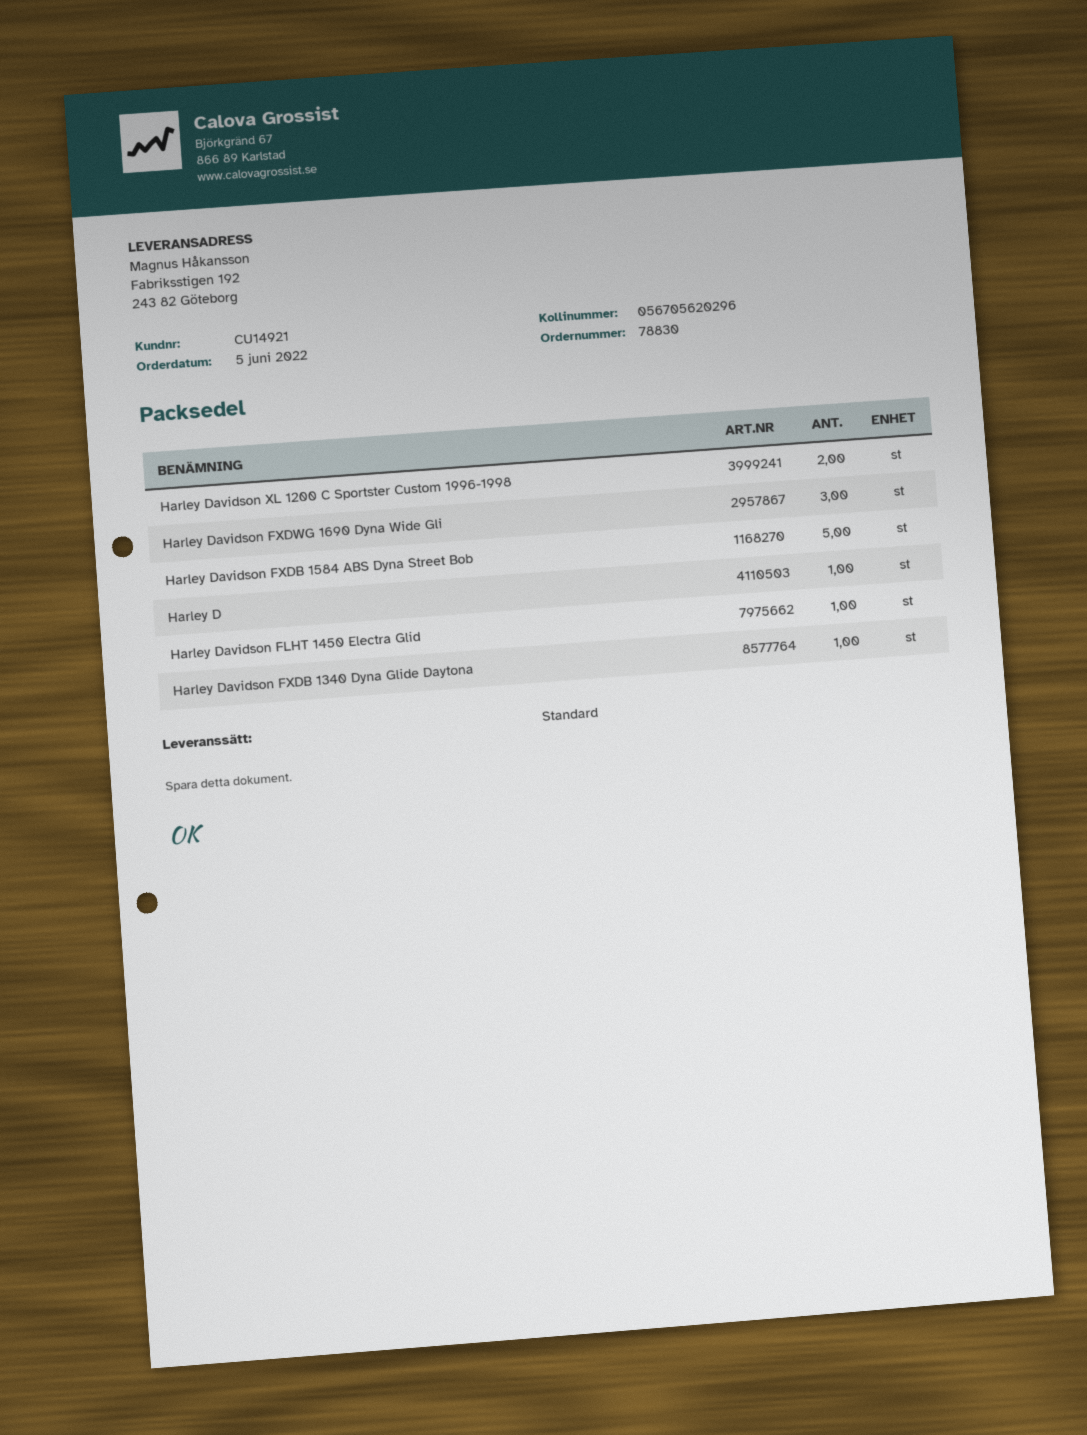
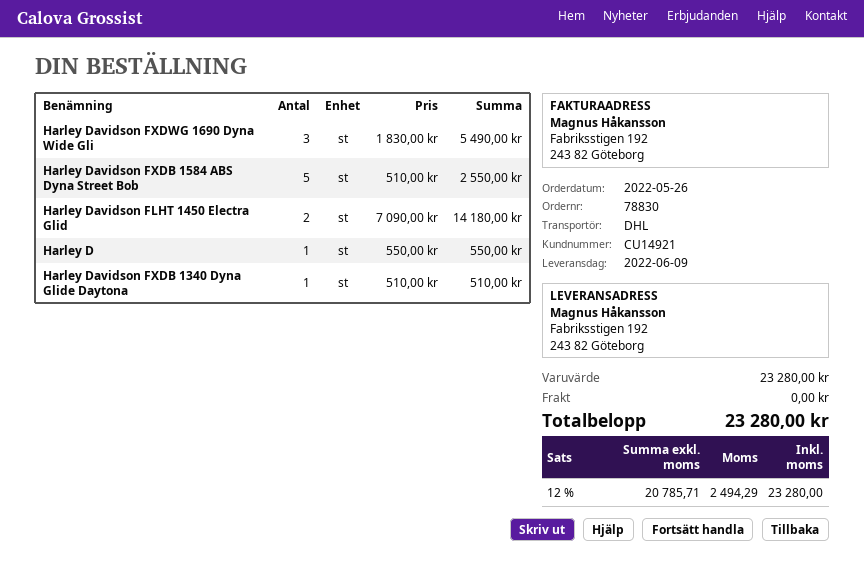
order date: 2022-06-05 -> 2022-05-26
shipping method: standard -> DHL
Harley Davidson XL 1200 C Sportster Custom 1996-1998: 2 -> none
Harley Davidson FLHT 1450 Electra Glid: 1 -> 2

